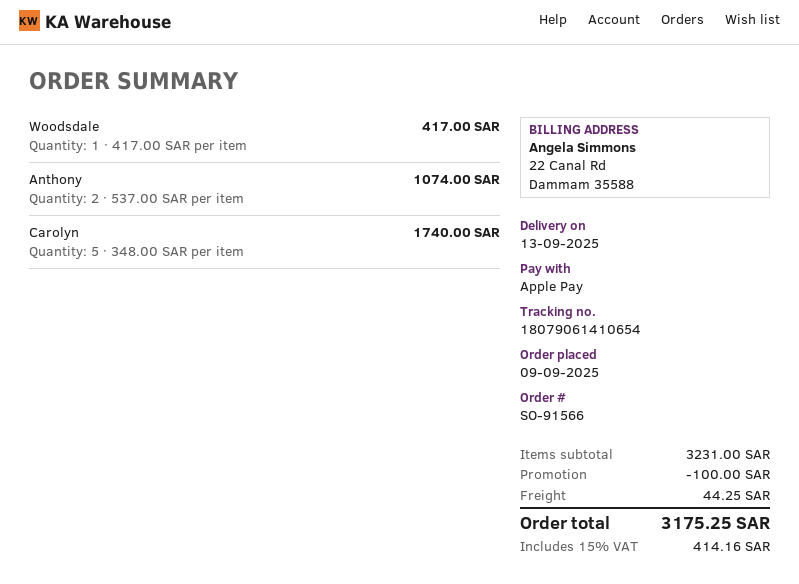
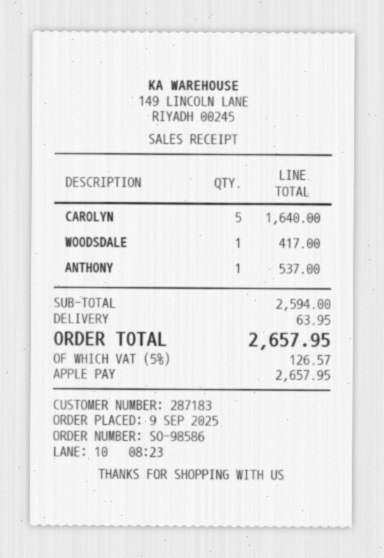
order number: SO-91566 -> SO-98586
Anthony: 2 for 1074.00 -> 1 for 537.00
Carolyn: 5 for 1740.00 -> 5 for 1640.00
subtotal: 3231.00 -> 2594.00
discount: 100.00 -> none
shipping: 44.25 -> 63.95
tax: 15% = 414.16 -> 5% = 126.57
total: 3175.25 -> 2657.95

